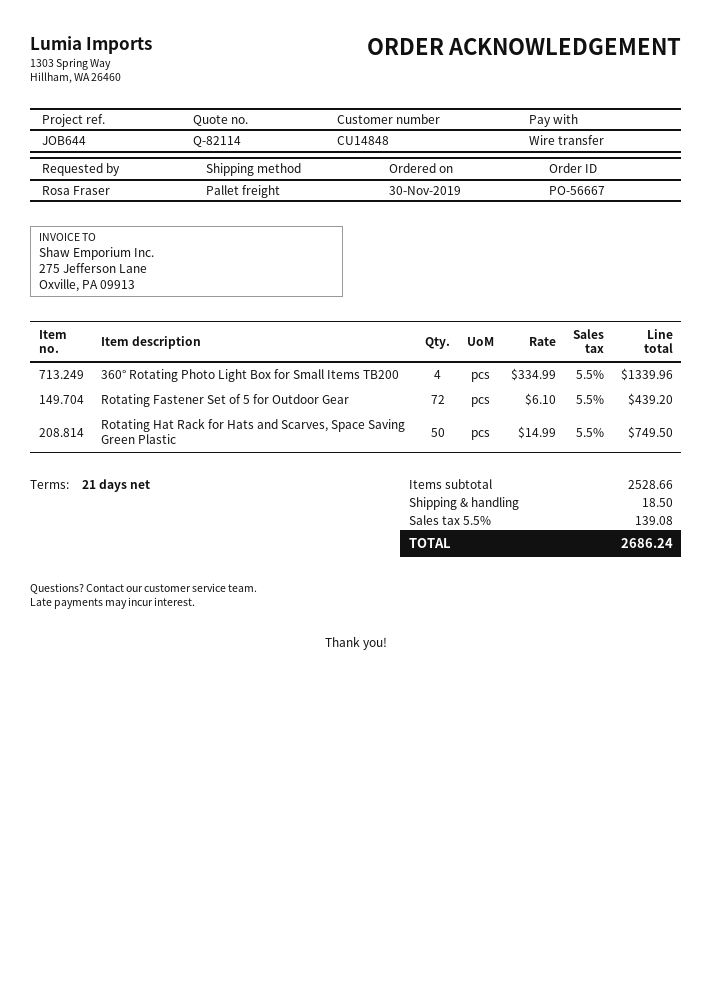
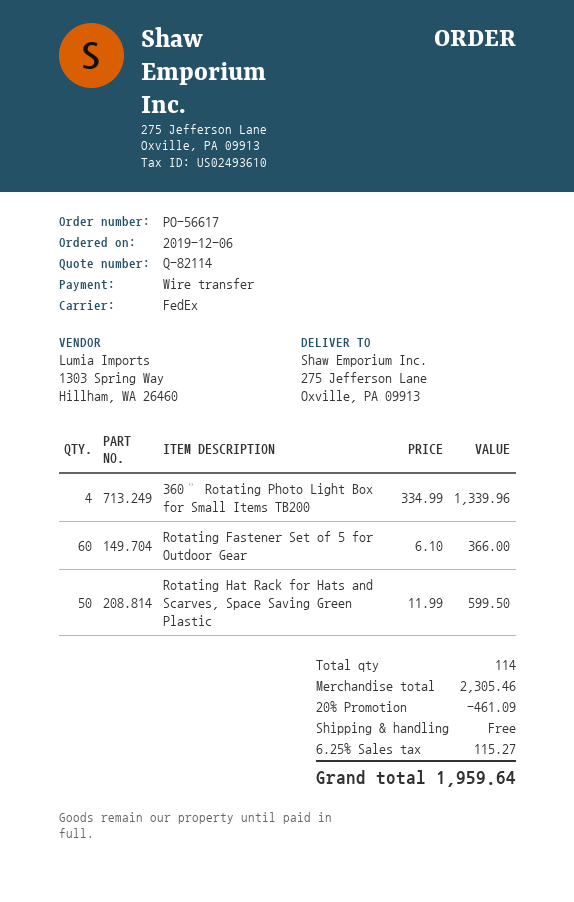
order number: PO-56667 -> PO-56617
order date: 2019-11-30 -> 2019-12-06
shipping method: pallet freight -> FedEx
Rotating Fastener Set of 5 for Outdoor Gear: 72 x 6.10 = 439.20 -> 60 x 6.10 = 366.00
Rotating Hat Rack for Hats and Scarves, Space Saving Green Plastic: 50 x 14.99 = 749.50 -> 50 x 11.99 = 599.50
subtotal: 2528.66 -> 2305.46
discount: none -> 20% = 461.09
shipping: 18.50 -> 0.00
tax: 5.5% = 139.08 -> 6.25% = 115.27
total: 2686.24 -> 1959.64

